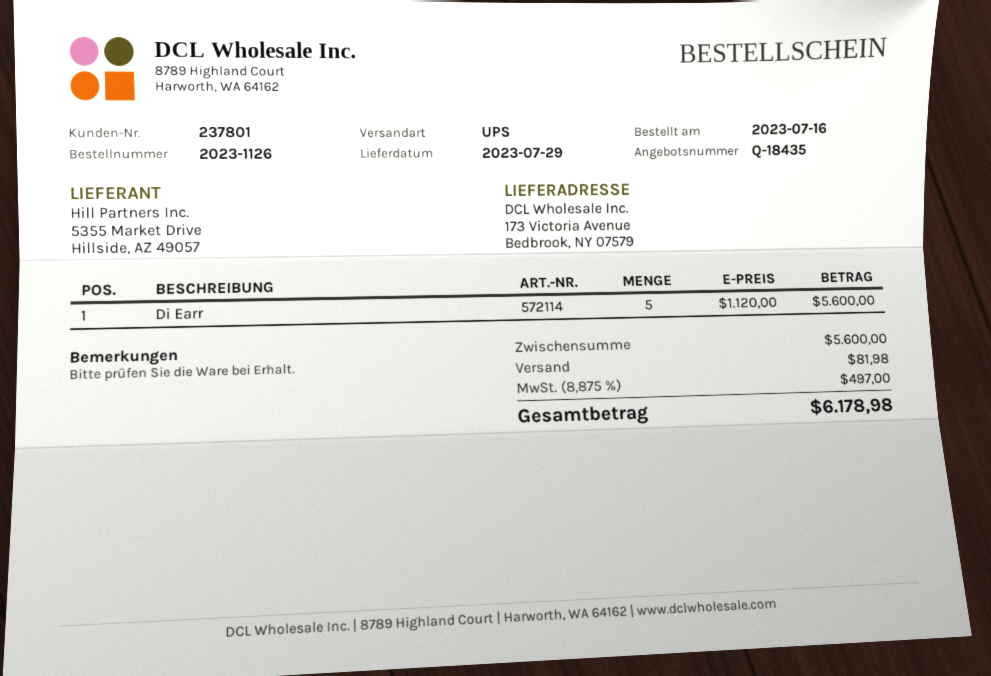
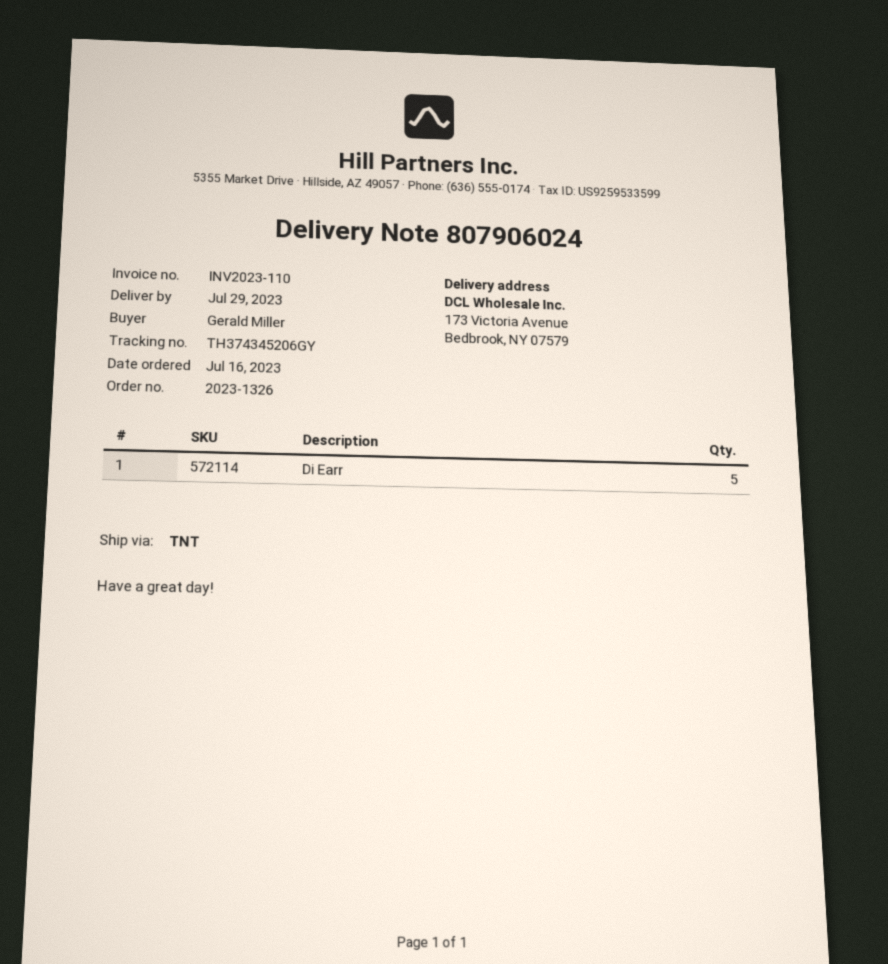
order number: 2023-1126 -> 2023-1326
shipping method: UPS -> TNT

